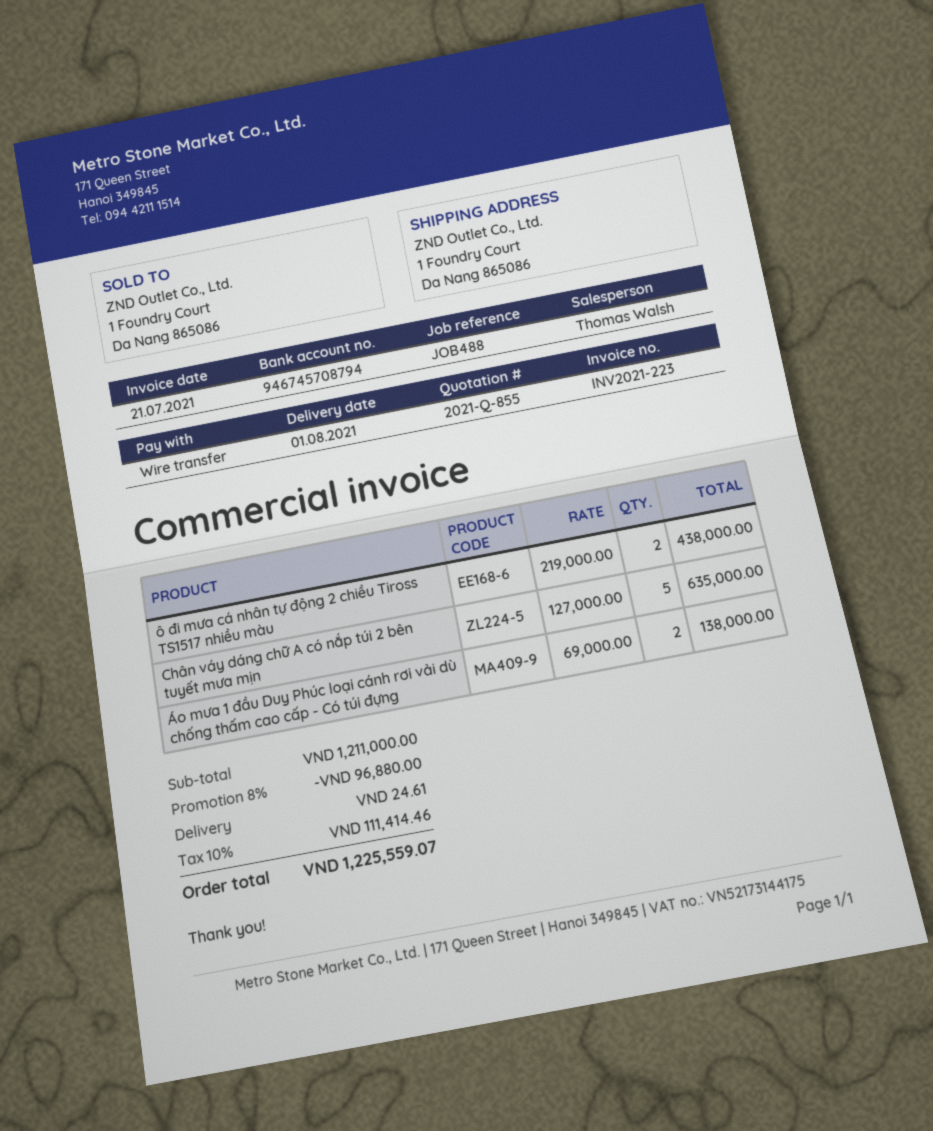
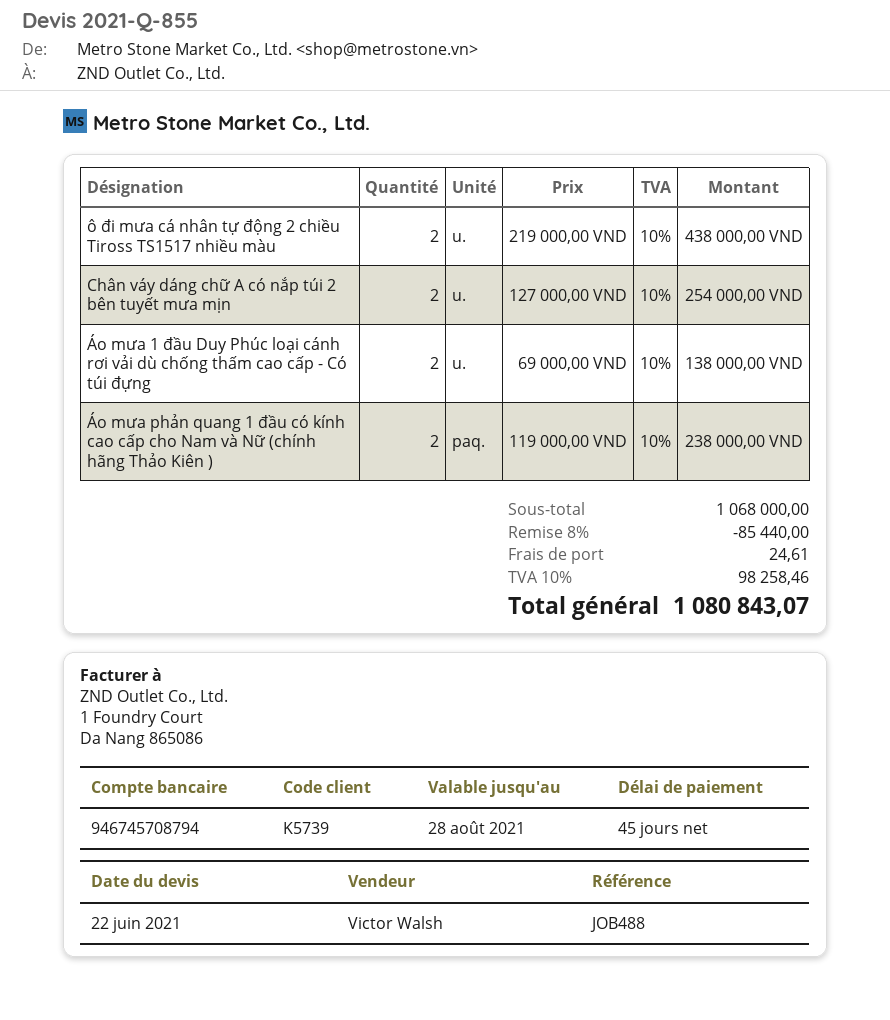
sales rep: Thomas Walsh -> Victor Walsh
Chân váy dáng chữ A có nắp túi 2 bên tuyết mưa mịn: 5 x 127000.00 = 635000.00 -> 2 x 127000.00 = 254000.00
Áo mưa phản quang 1 đầu có kính cao cấp cho Nam và Nữ (chính hãng Thảo Kiên ): none -> 2 x 119000.00 = 238000.00
subtotal: 1211000.00 -> 1068000.00
discount: 8% = 96880.00 -> 8% = 85440.00
tax: 10% = 111414.46 -> 10% = 98258.46
total: 1225559.07 -> 1080843.07

